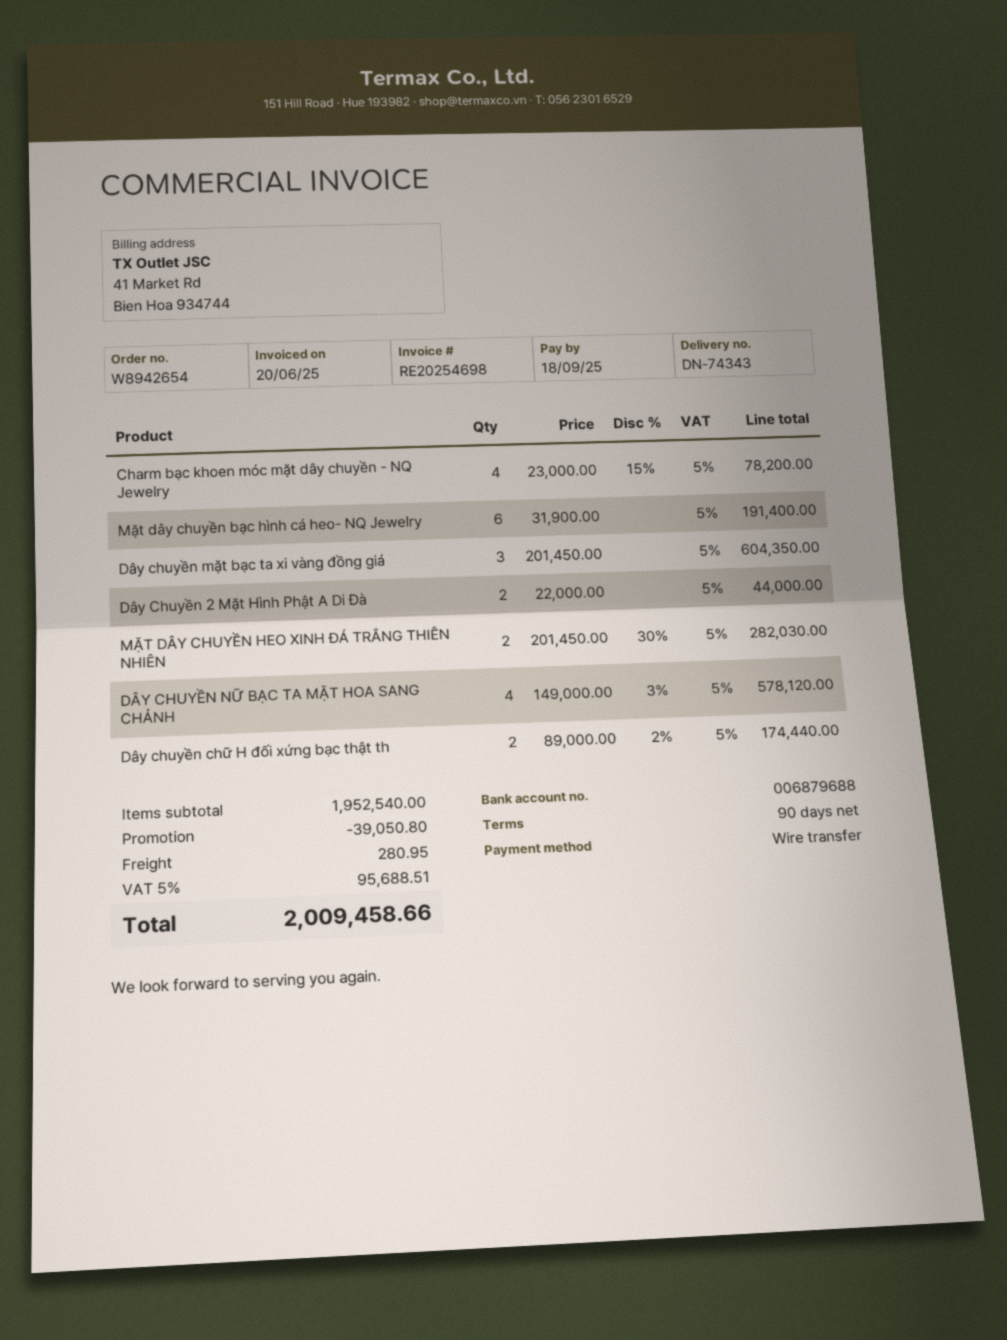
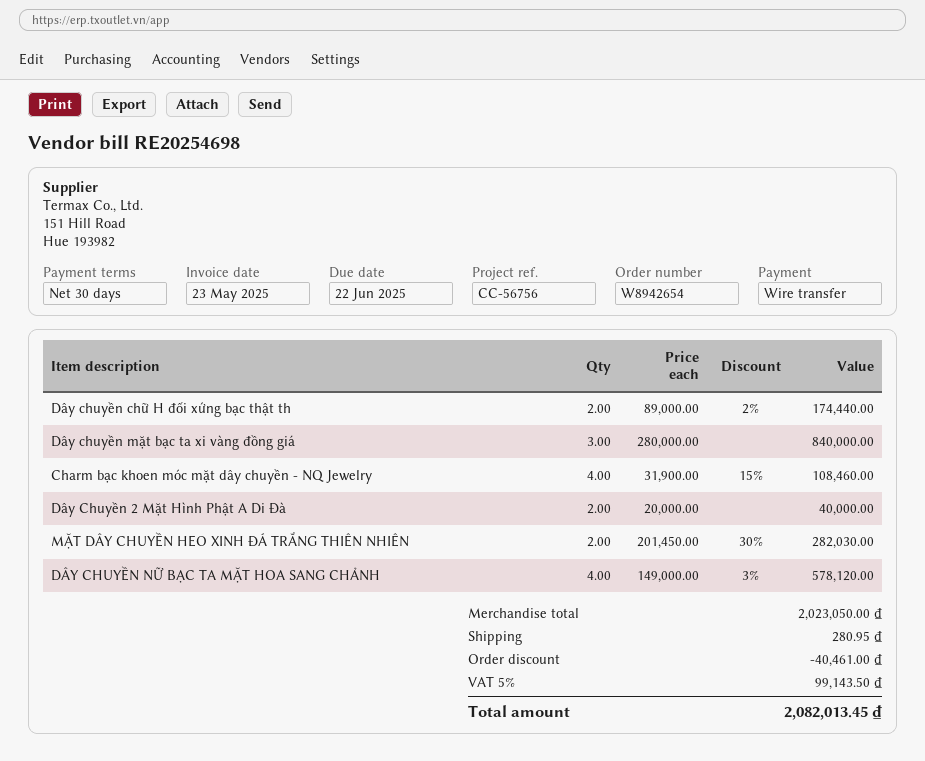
invoice date: 2025-06-20 -> 2025-05-23
payment terms: 90 days -> 30 days
due date: 2025-09-18 -> 2025-06-22
Charm bạc khoen móc mặt dây chuyền - NQ Jewelry: 4 x 23000.00 - 15% = 78200.00 -> 4 x 31900.00 - 15% = 108460.00
Mặt dây chuyền bạc hình cá heo- NQ Jewelry: 6 x 31900.00 = 191400.00 -> none
Dây chuyền mặt bạc ta xi vàng đồng giá: 3 x 201450.00 = 604350.00 -> 3 x 280000.00 = 840000.00
Dây Chuyền 2 Mặt Hình Phật A Di Đà: 2 x 22000.00 = 44000.00 -> 2 x 20000.00 = 40000.00
subtotal: 1952540.00 -> 2023050.00
discount: 39050.80 -> 40461.00
tax: 5% = 95688.51 -> 5% = 99143.50
total: 2009458.66 -> 2082013.45

